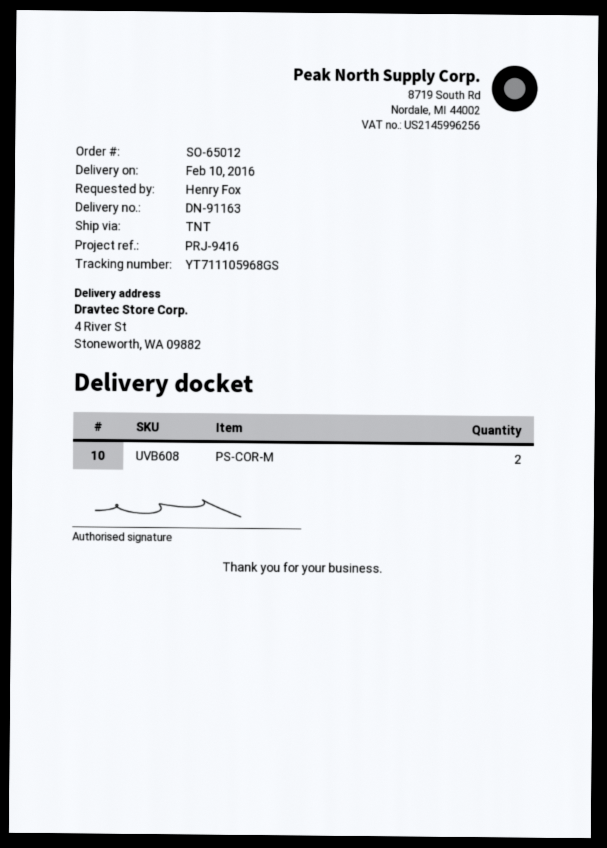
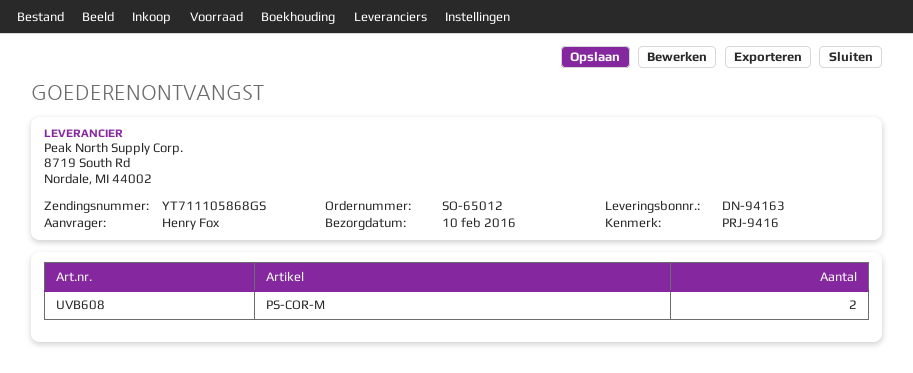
delivery note number: DN-91163 -> DN-94163
tracking number: YT711105968GS -> YT711105868GS

